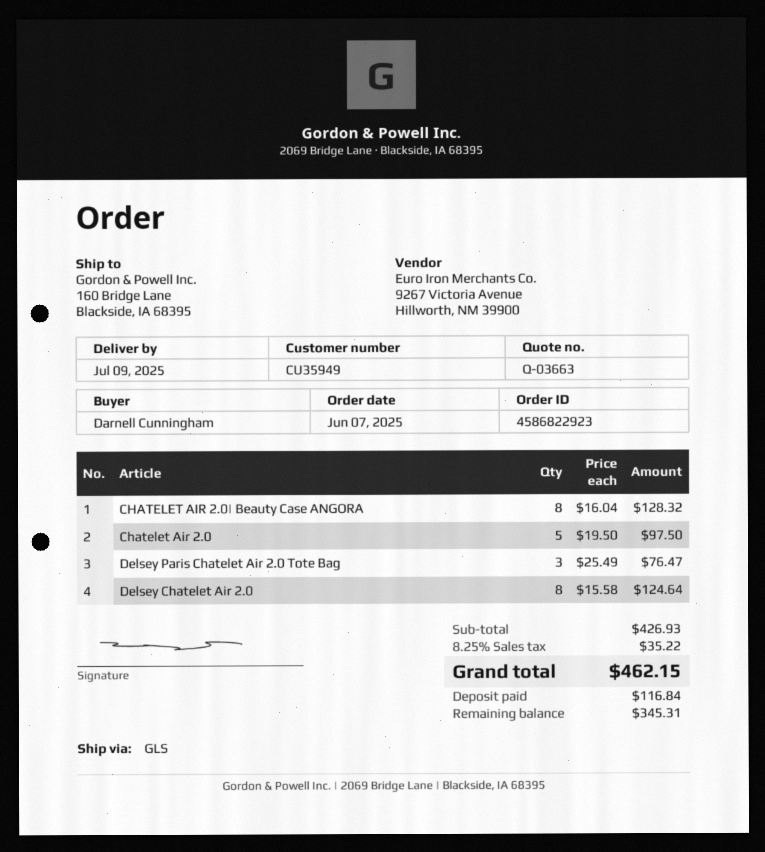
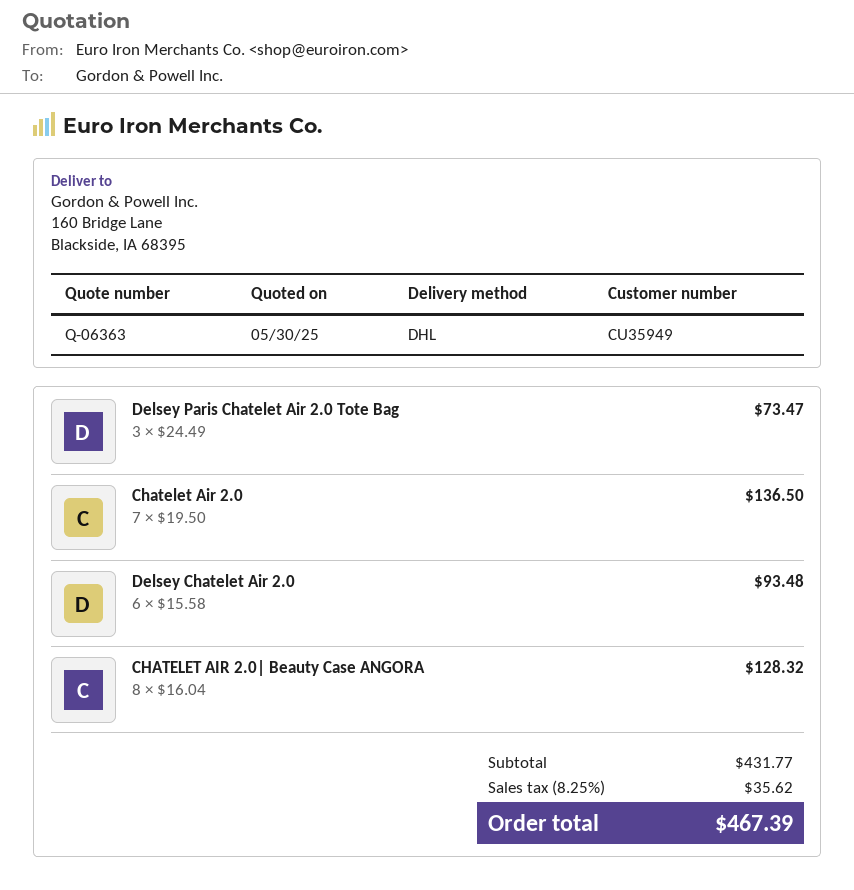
quote number: Q-03663 -> Q-06363
shipping method: GLS -> DHL
Chatelet Air 2.0: 5 x 19.50 = 97.50 -> 7 x 19.50 = 136.50
Delsey Paris Chatelet Air 2.0 Tote Bag: 3 x 25.49 = 76.47 -> 3 x 24.49 = 73.47
Delsey Chatelet Air 2.0: 8 x 15.58 = 124.64 -> 6 x 15.58 = 93.48
subtotal: 426.93 -> 431.77
tax: 8.25% = 35.22 -> 8.25% = 35.62
total: 462.15 -> 467.39

